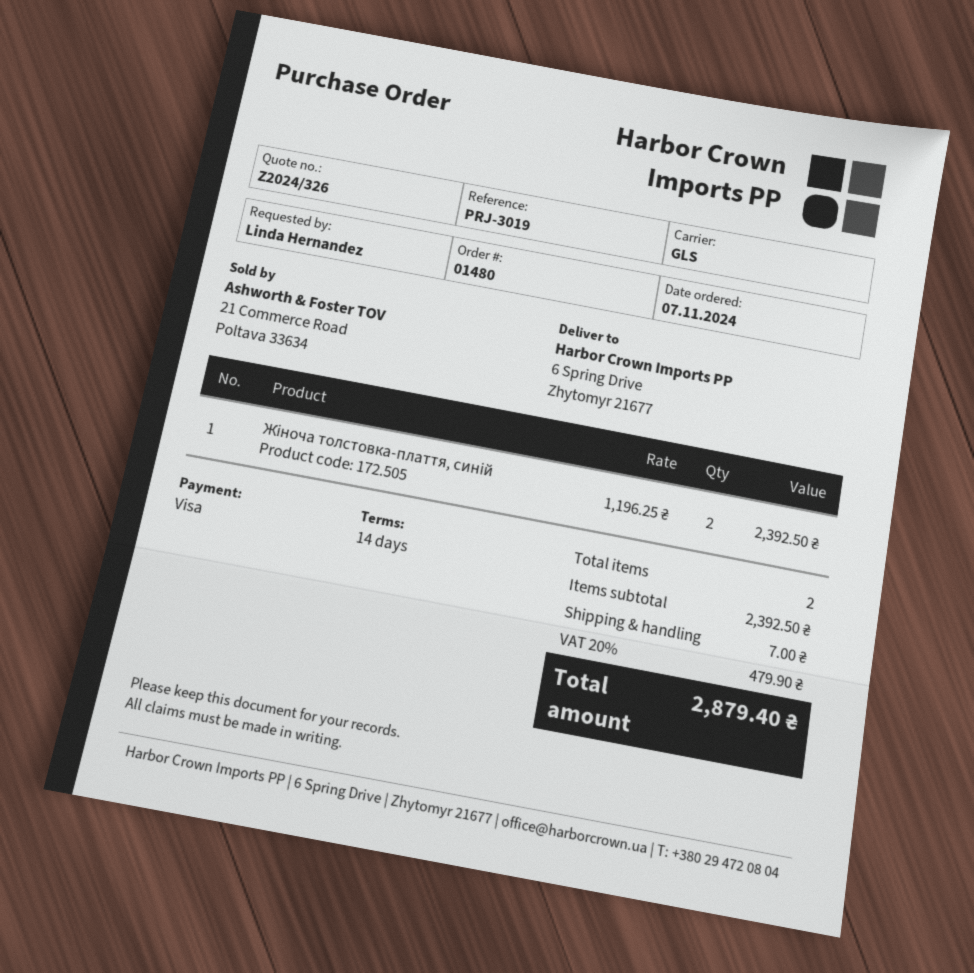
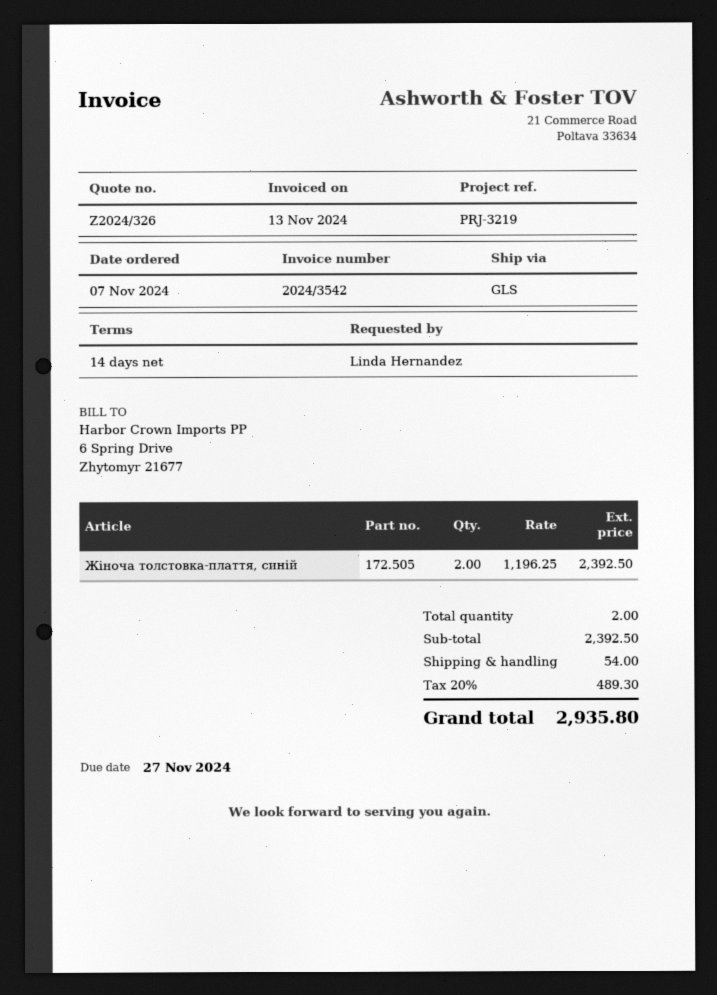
reference: PRJ-3019 -> PRJ-3219
shipping: 7.00 -> 54.00
tax: 20% = 479.90 -> 20% = 489.30
total: 2879.40 -> 2935.80

